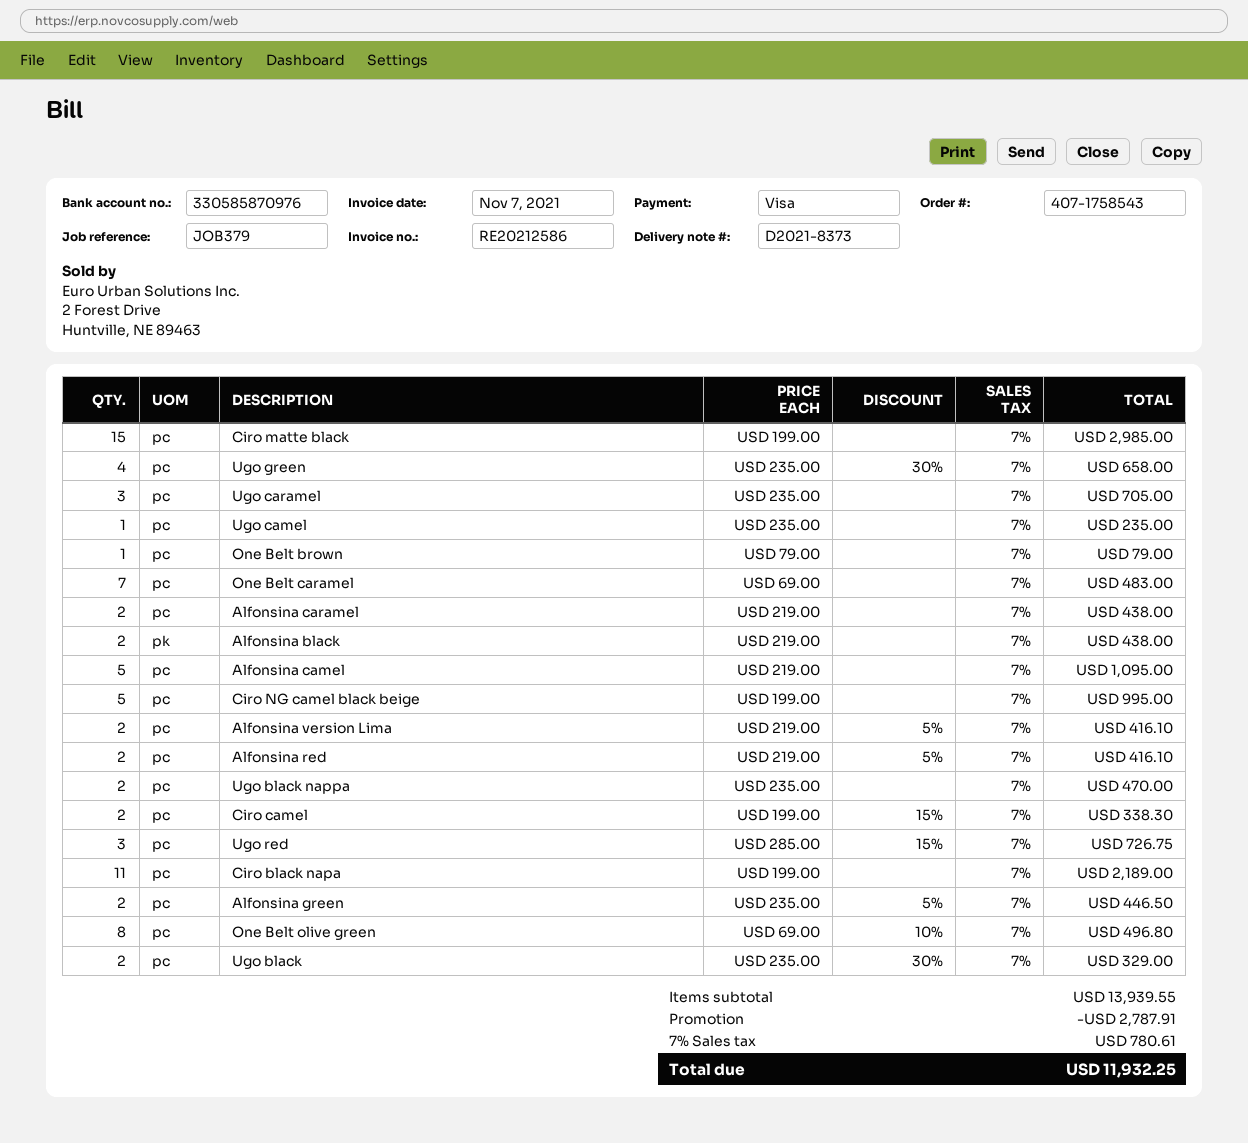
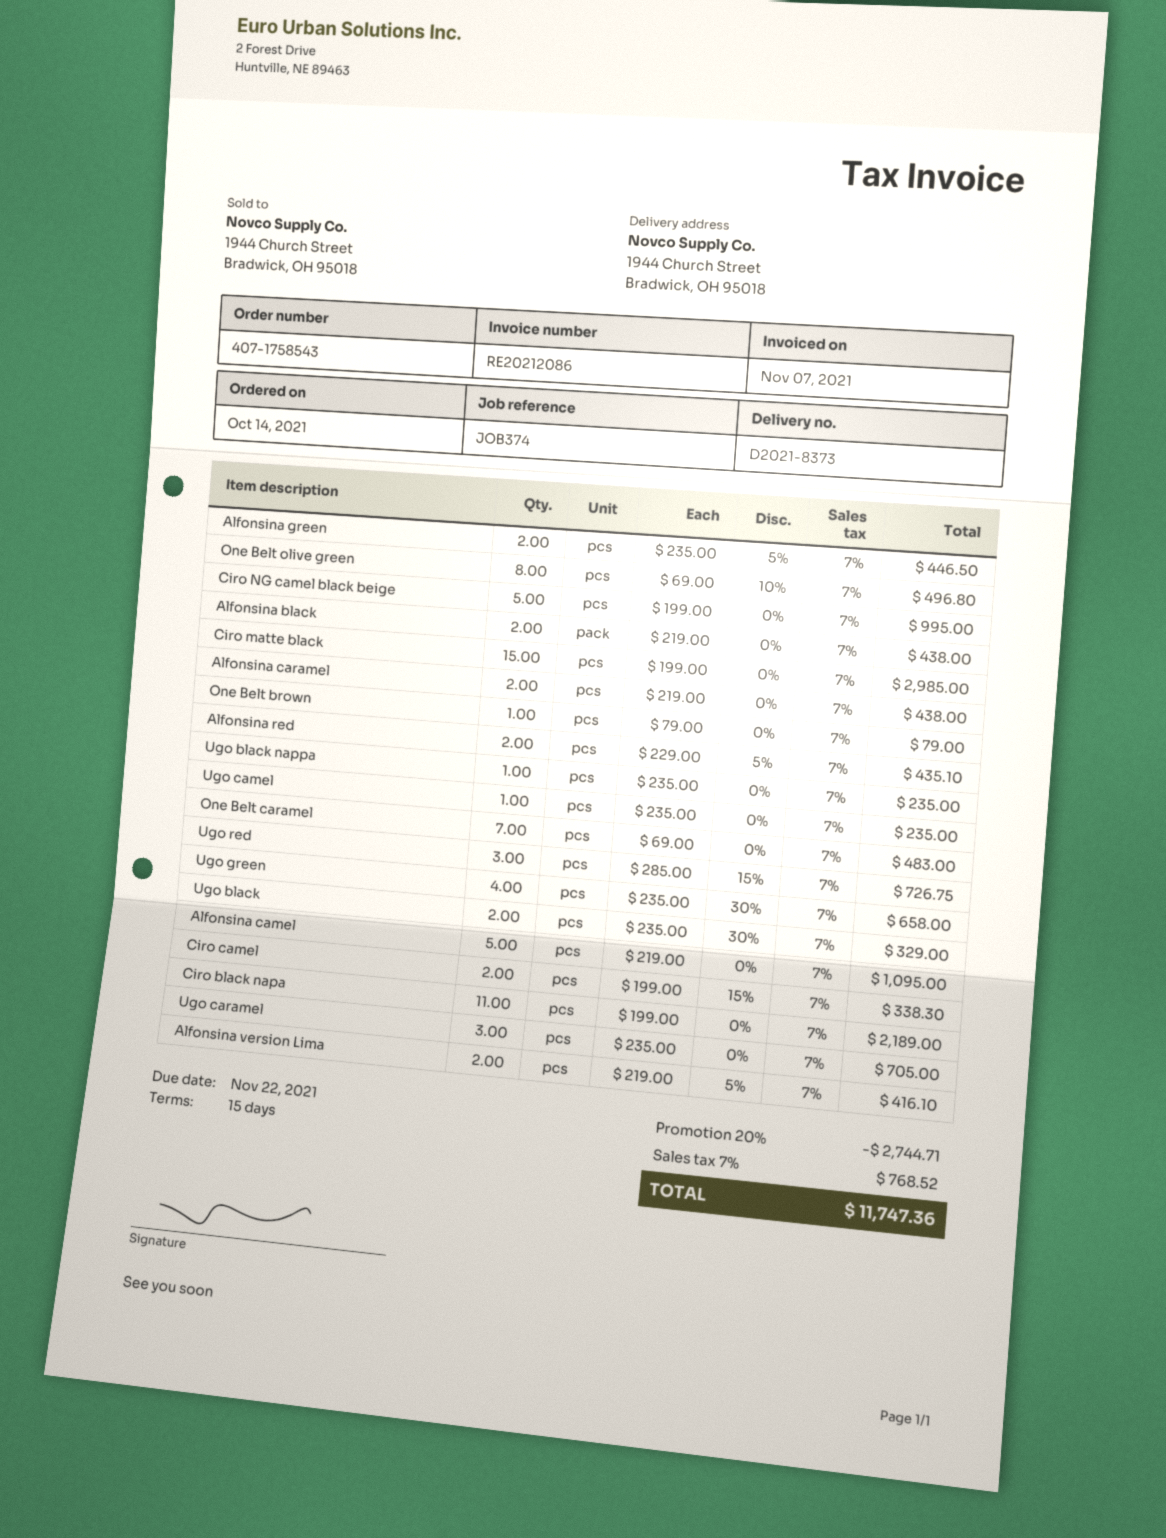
invoice number: RE20212586 -> RE20212086
reference: JOB379 -> JOB374
Alfonsina red: 2 x 219.00 - 5% = 416.10 -> 2 x 229.00 - 5% = 435.10
Ugo black nappa: 2 x 235.00 = 470.00 -> 1 x 235.00 = 235.00
discount: 2787.91 -> 2744.71
tax: 7% = 780.61 -> 7% = 768.52
total: 11932.25 -> 11747.36

